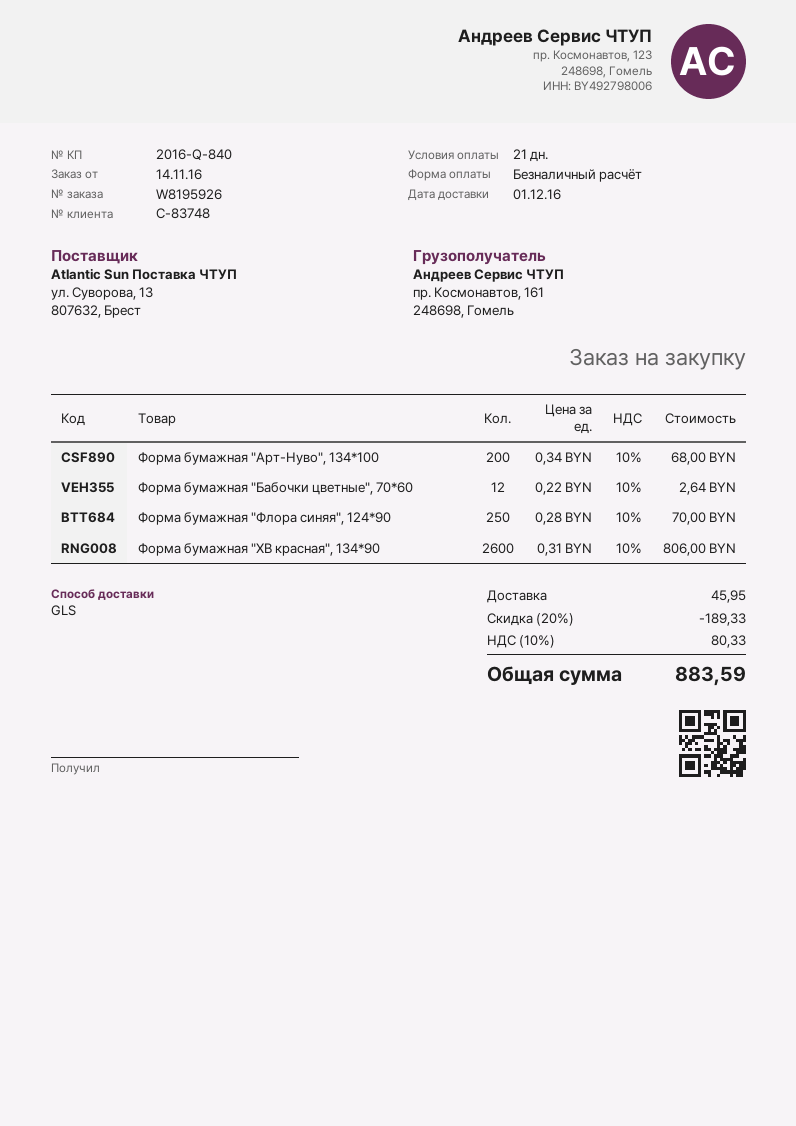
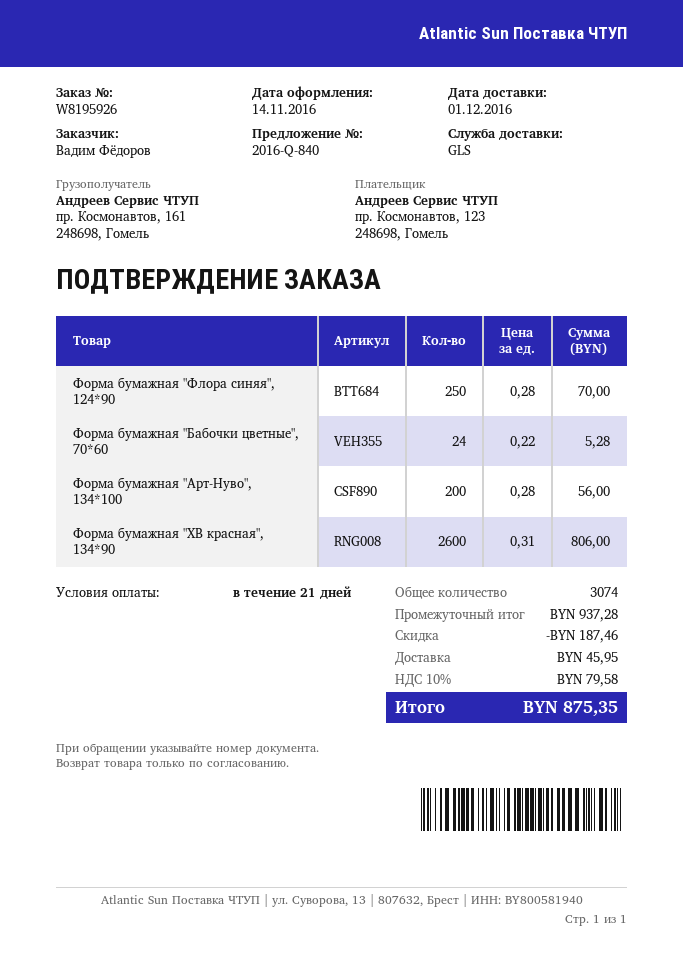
Форма бумажная "Арт-Нуво", 134*100: 200 x 0.34 = 68.00 -> 200 x 0.28 = 56.00
Форма бумажная "Бабочки цветные", 70*60: 12 x 0.22 = 2.64 -> 24 x 0.22 = 5.28
discount: 189.33 -> 187.46
tax: 10% = 80.33 -> 10% = 79.58
total: 883.59 -> 875.35

